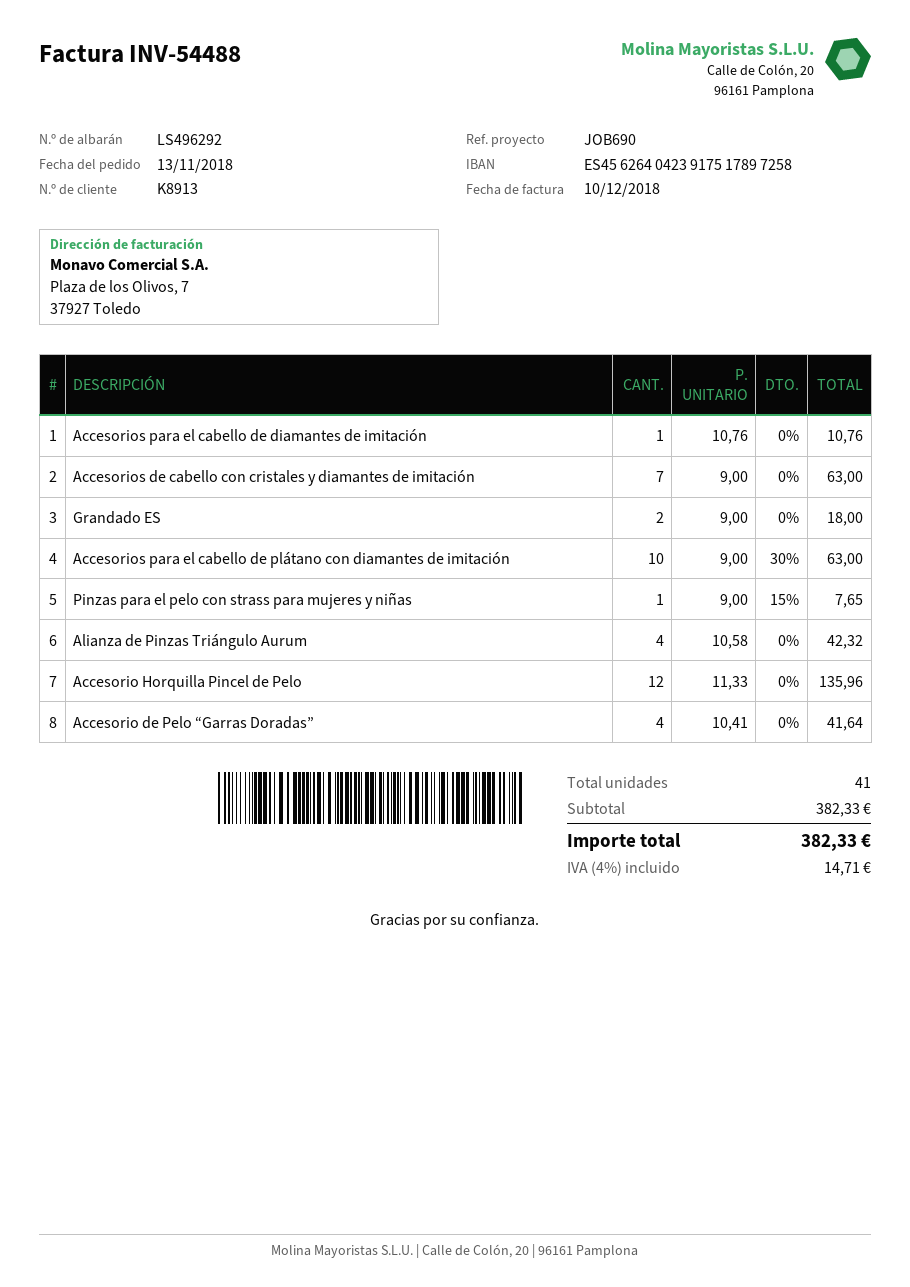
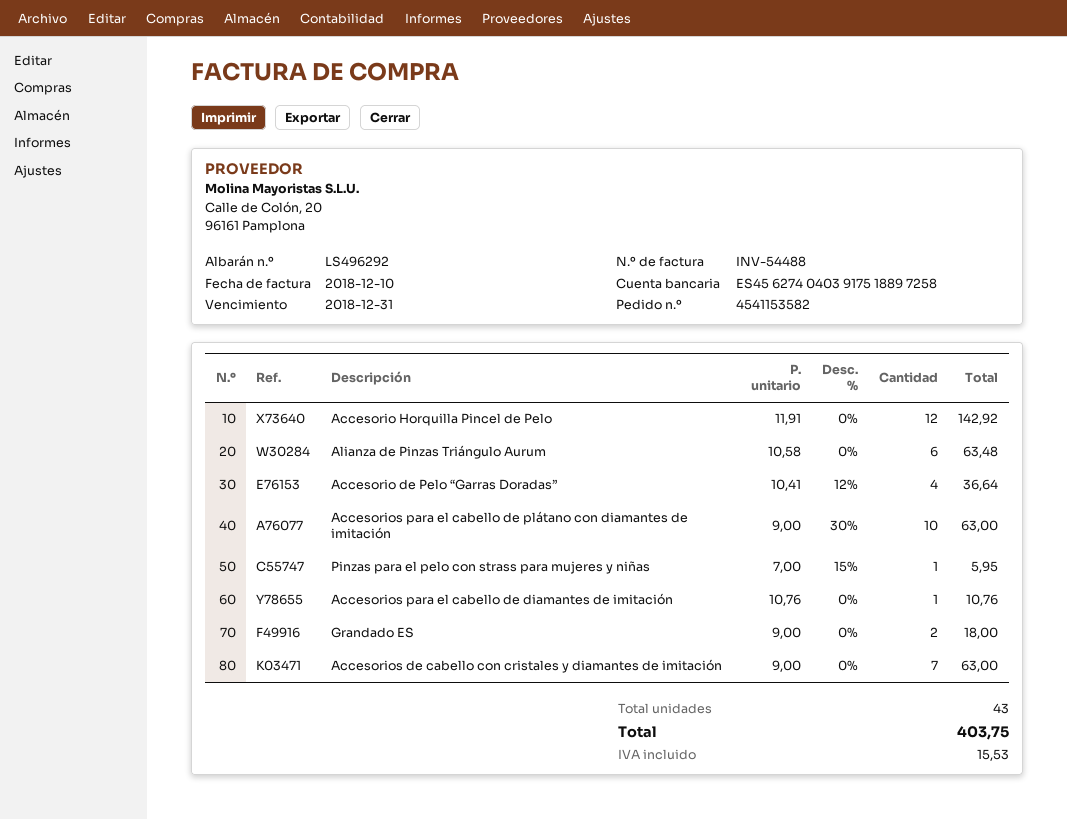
bank account: ES4562640423917517897258 -> ES4562740403917518897258
Pinzas para el pelo con strass para mujeres y niñas: 1 x 9.00 - 15% = 7.65 -> 1 x 7.00 - 15% = 5.95
Alianza de Pinzas Triángulo Aurum: 4 x 10.58 = 42.32 -> 6 x 10.58 = 63.48
Accesorio Horquilla Pincel de Pelo: 12 x 11.33 = 135.96 -> 12 x 11.91 = 142.92
Accesorio de Pelo “Garras Doradas”: 4 x 10.41 = 41.64 -> 4 x 10.41 - 12% = 36.64
total quantity: 41 -> 43
tax: 14.71 -> 15.53
total: 382.33 -> 403.75

